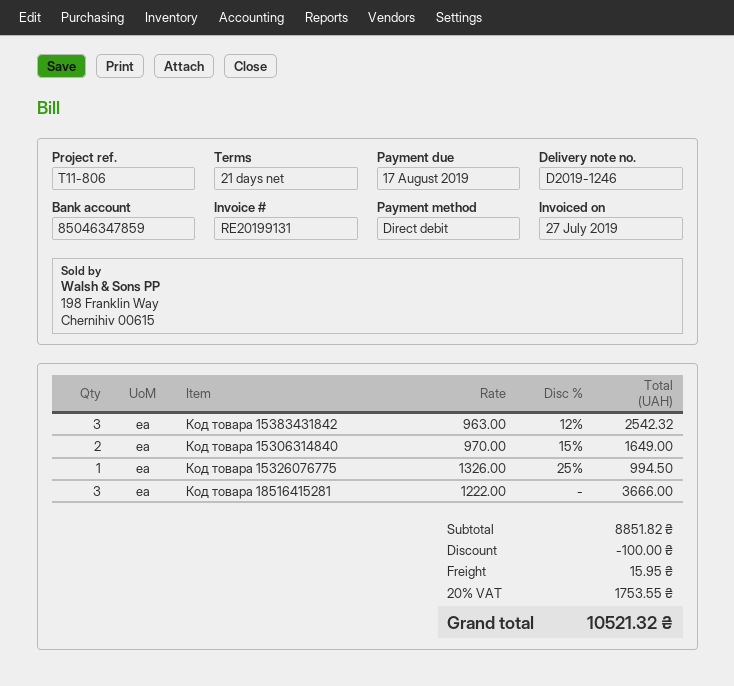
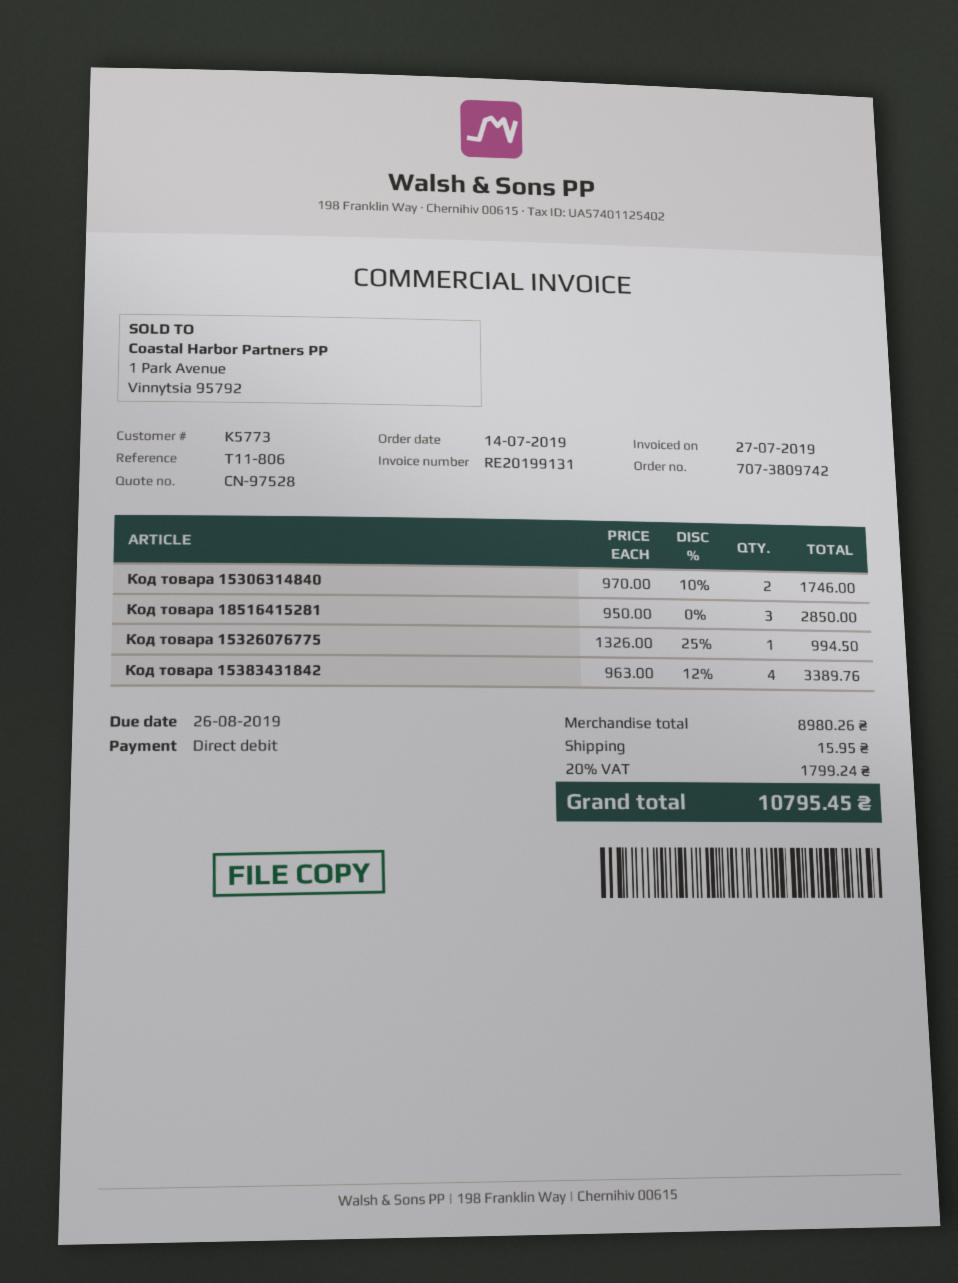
due date: 2019-08-17 -> 2019-08-26
Код товара 15383431842: 3 x 963.00 - 12% = 2542.32 -> 4 x 963.00 - 12% = 3389.76
Код товара 15306314840: 2 x 970.00 - 15% = 1649.00 -> 2 x 970.00 - 10% = 1746.00
Код товара 18516415281: 3 x 1222.00 = 3666.00 -> 3 x 950.00 = 2850.00
subtotal: 8851.82 -> 8980.26
discount: 100.00 -> none
tax: 20% = 1753.55 -> 20% = 1799.24
total: 10521.32 -> 10795.45

